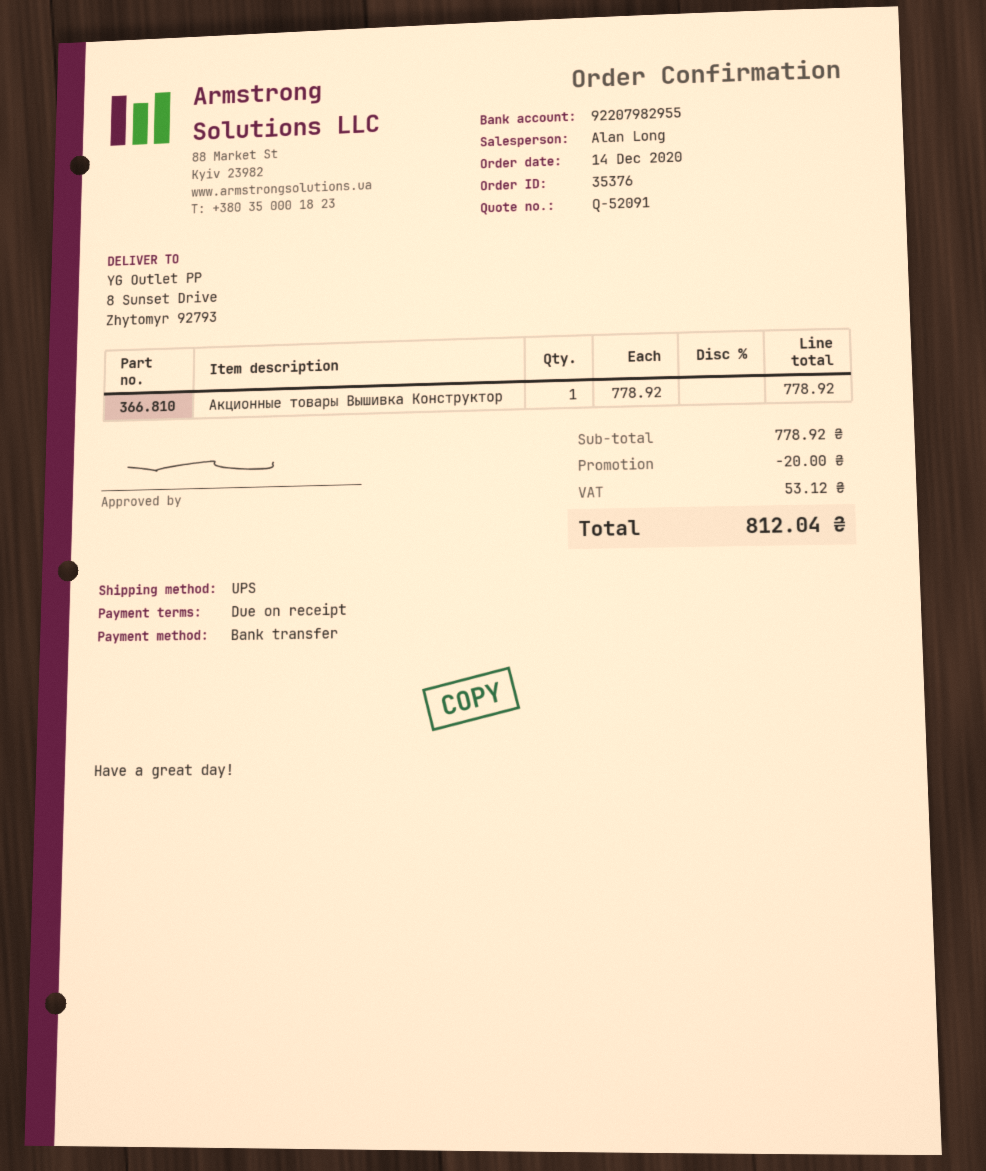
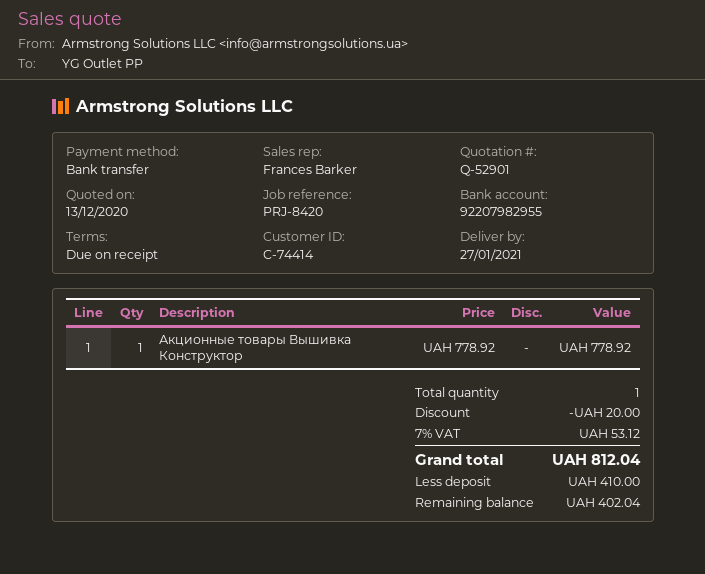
quote number: Q-52091 -> Q-52901
sales rep: Alan Long -> Frances Barker

